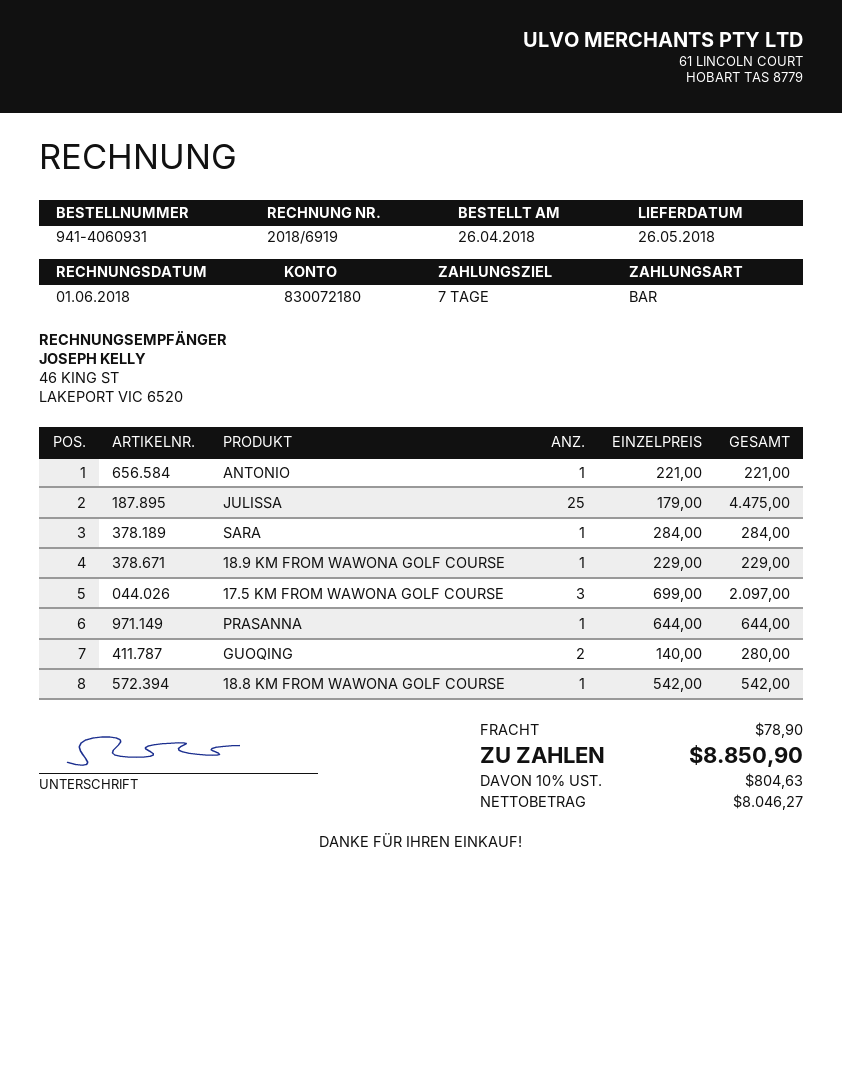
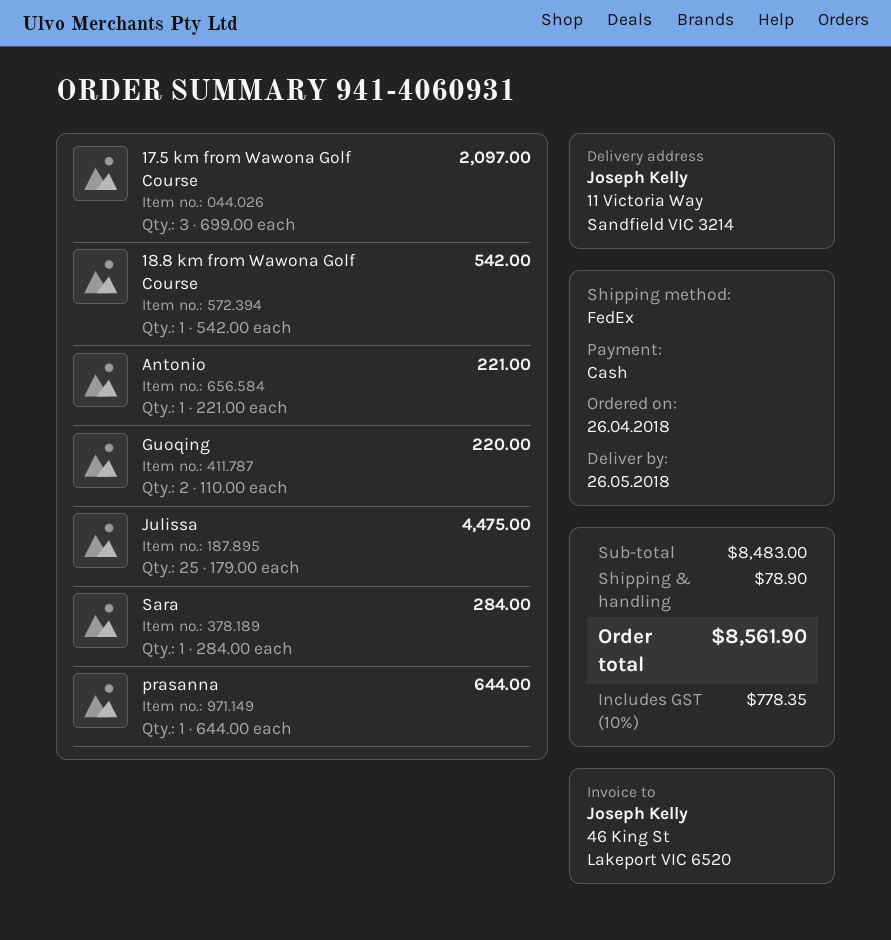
18.9 KM FROM WAWONA GOLF COURSE: 1 x 229.00 = 229.00 -> none
GUOQING: 2 x 140.00 = 280.00 -> 2 x 110.00 = 220.00
tax: 10% = 804.63 -> 10% = 778.35
total: 8850.90 -> 8561.90

